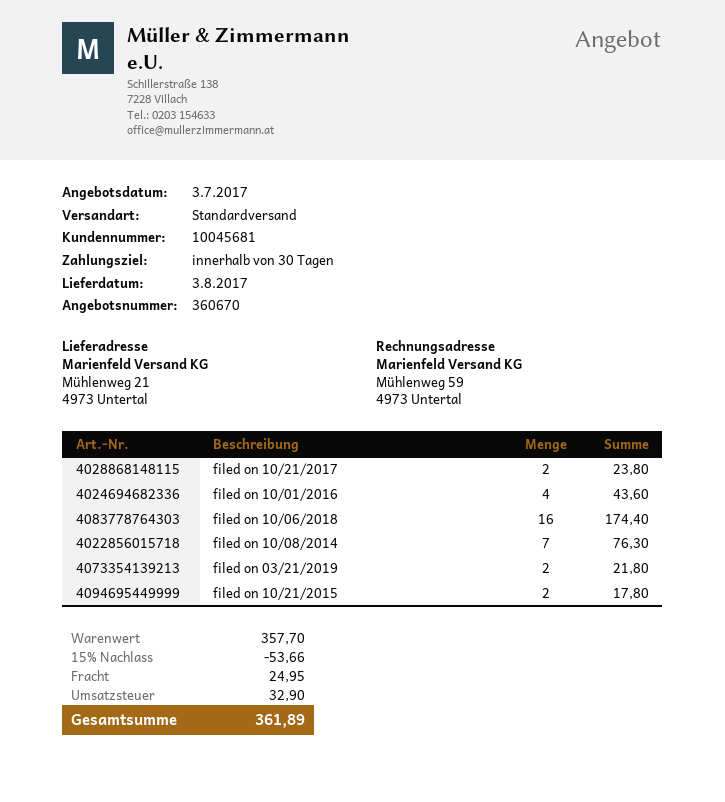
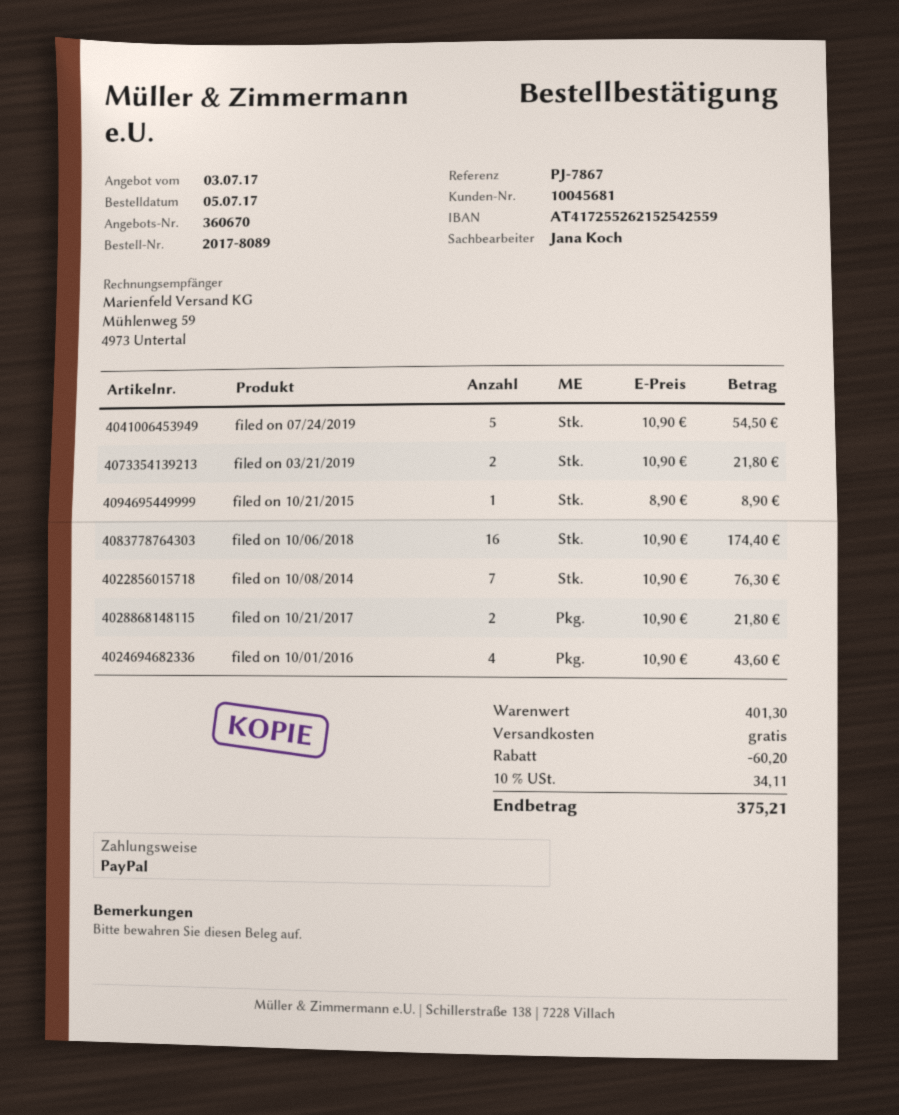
filed on 10/21/2017: 2 for 23.80 -> 2 for 21.80
filed on 10/21/2015: 2 for 17.80 -> 1 for 8.90
filed on 07/24/2019: none -> 5 for 54.50
subtotal: 357.70 -> 401.30
discount: 53.66 -> 60.20
shipping: 24.95 -> 0.00
tax: 32.90 -> 34.11
total: 361.89 -> 375.21

